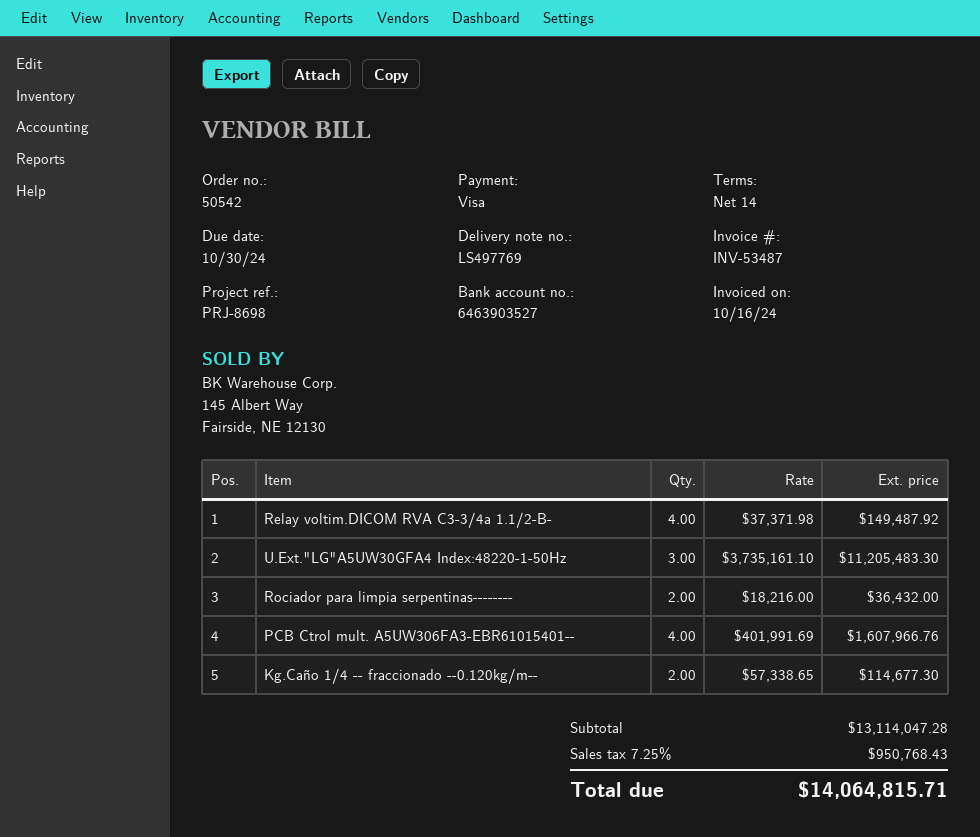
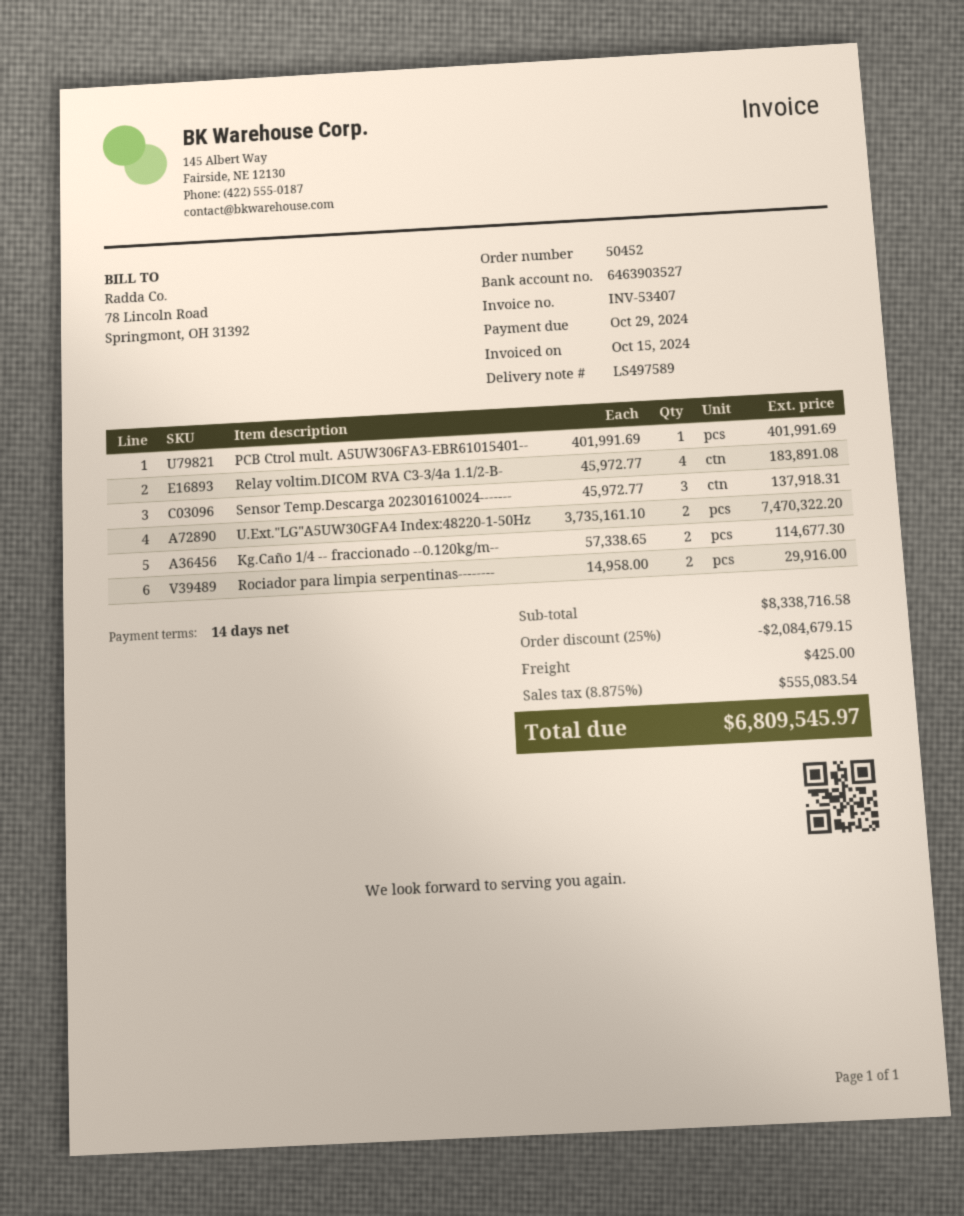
order number: 50542 -> 50452
delivery note number: LS497769 -> LS497589
invoice number: INV-53487 -> INV-53407
invoice date: 2024-10-16 -> 2024-10-15
due date: 2024-10-30 -> 2024-10-29
Relay voltim.DICOM RVA C3-3/4a 1.1/2-B-: 4 x 37371.98 = 149487.92 -> 4 x 45972.77 = 183891.08
U.Ext."LG"A5UW30GFA4 Index:48220-1-50Hz: 3 x 3735161.10 = 11205483.30 -> 2 x 3735161.10 = 7470322.20
Rociador para limpia serpentinas--------: 2 x 18216.00 = 36432.00 -> 2 x 14958.00 = 29916.00
PCB Ctrol mult. A5UW306FA3-EBR61015401--: 4 x 401991.69 = 1607966.76 -> 1 x 401991.69 = 401991.69
Sensor Temp.Descarga 202301610024-------: none -> 3 x 45972.77 = 137918.31
subtotal: 13114047.28 -> 8338716.58
discount: none -> 25% = 2084679.15
shipping: none -> 425.00
tax: 7.25% = 950768.43 -> 8.875% = 555083.54
total: 14064815.71 -> 6809545.97

